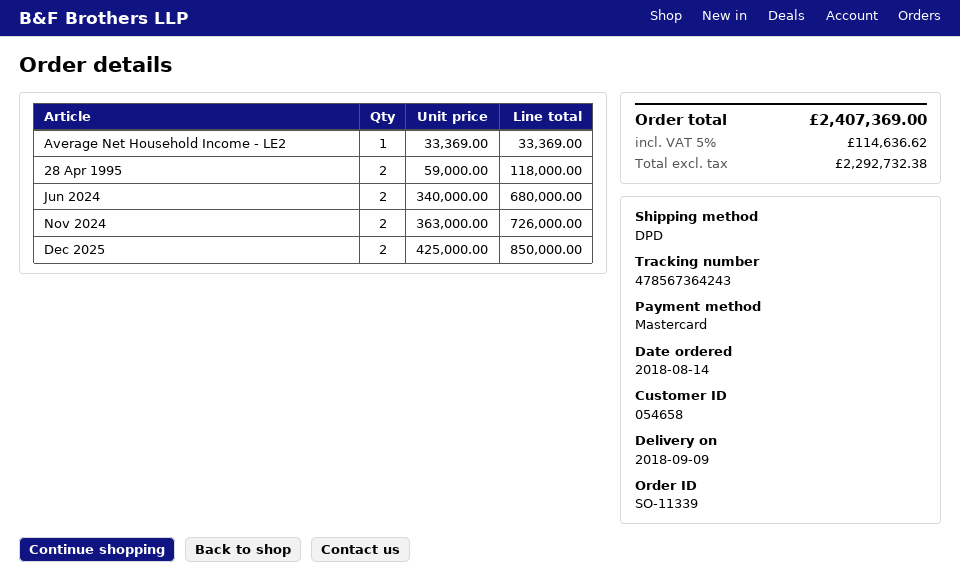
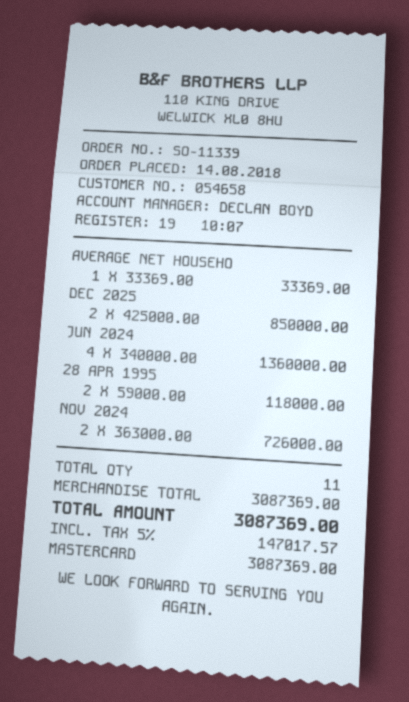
Jun 2024: 2 x 340000.00 = 680000.00 -> 4 x 340000.00 = 1360000.00
tax: 5% = 114636.62 -> 5% = 147017.57
total: 2407369.00 -> 3087369.00

